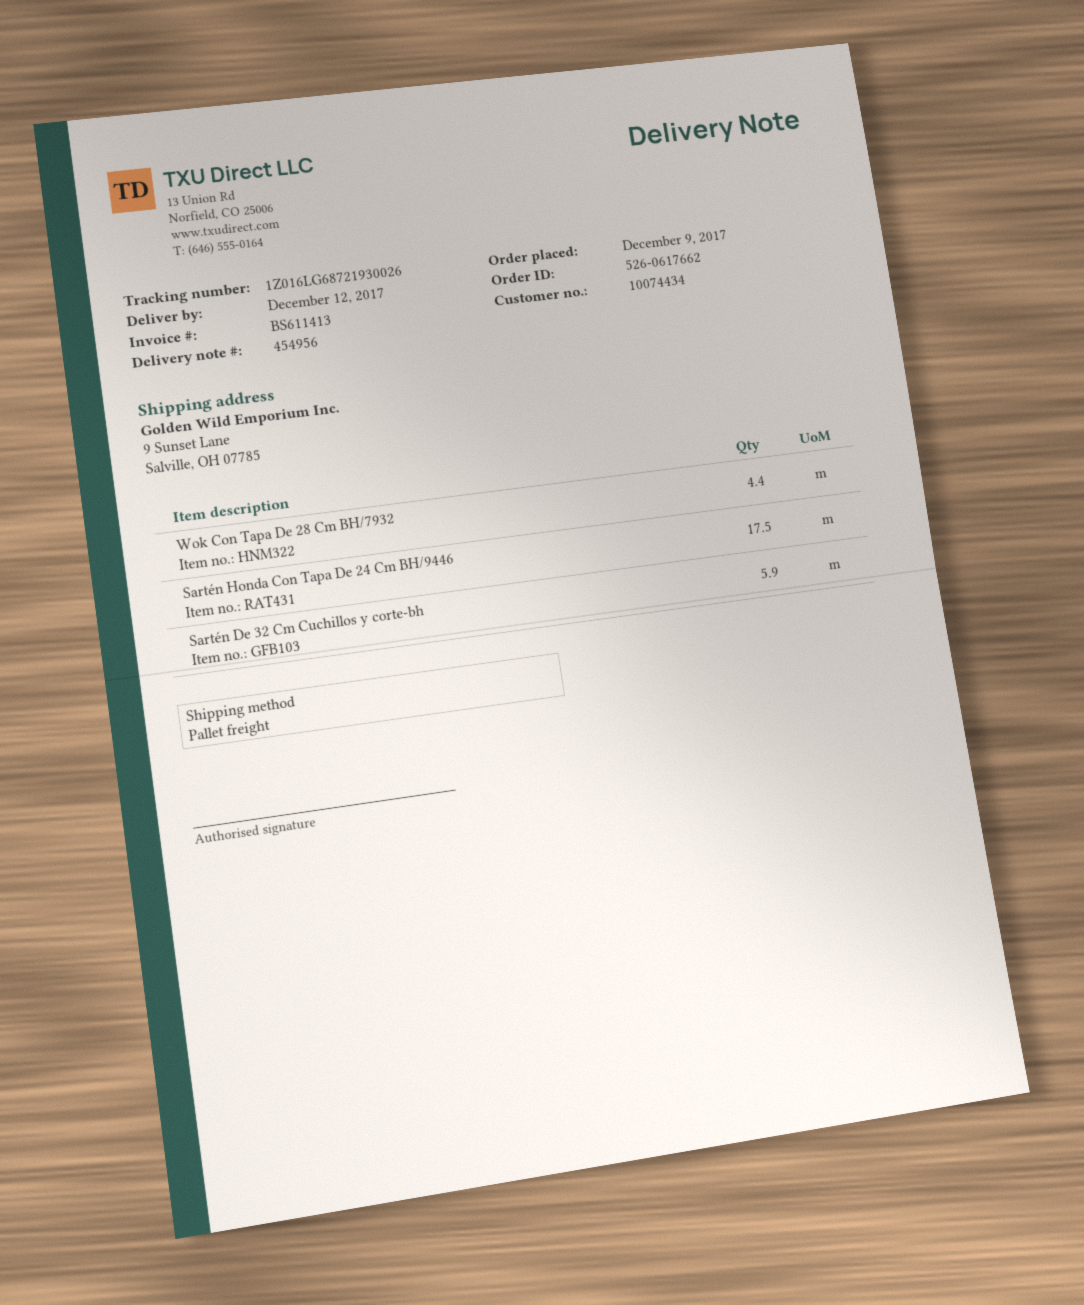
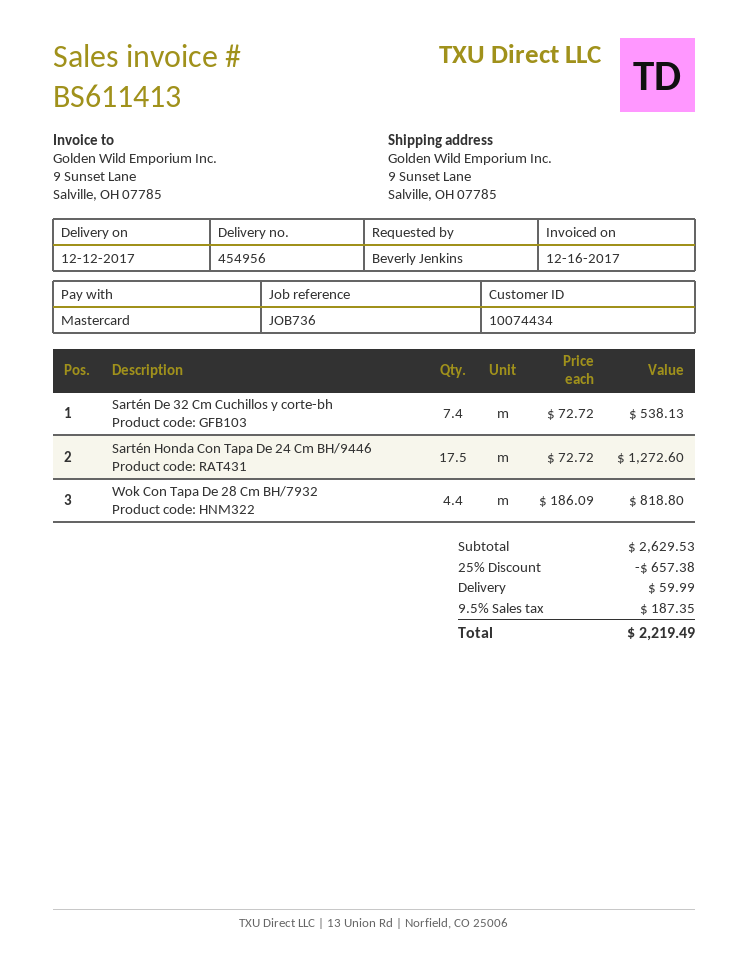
Sartén De 32 Cm Cuchillos y corte-bh: 5.9 -> 7.4

